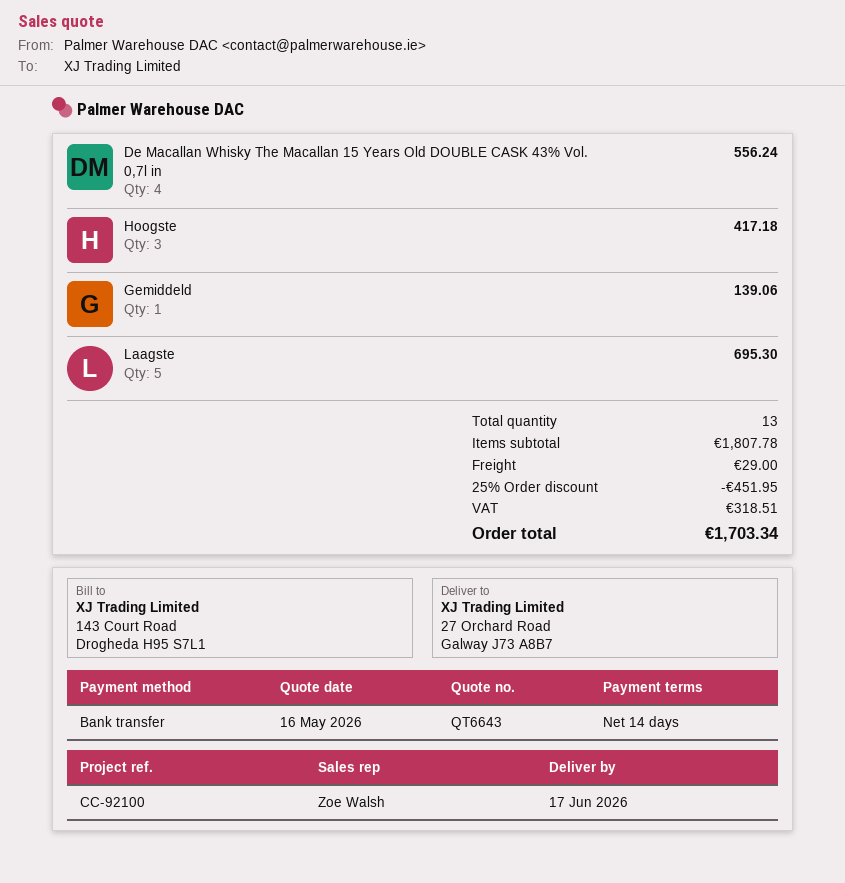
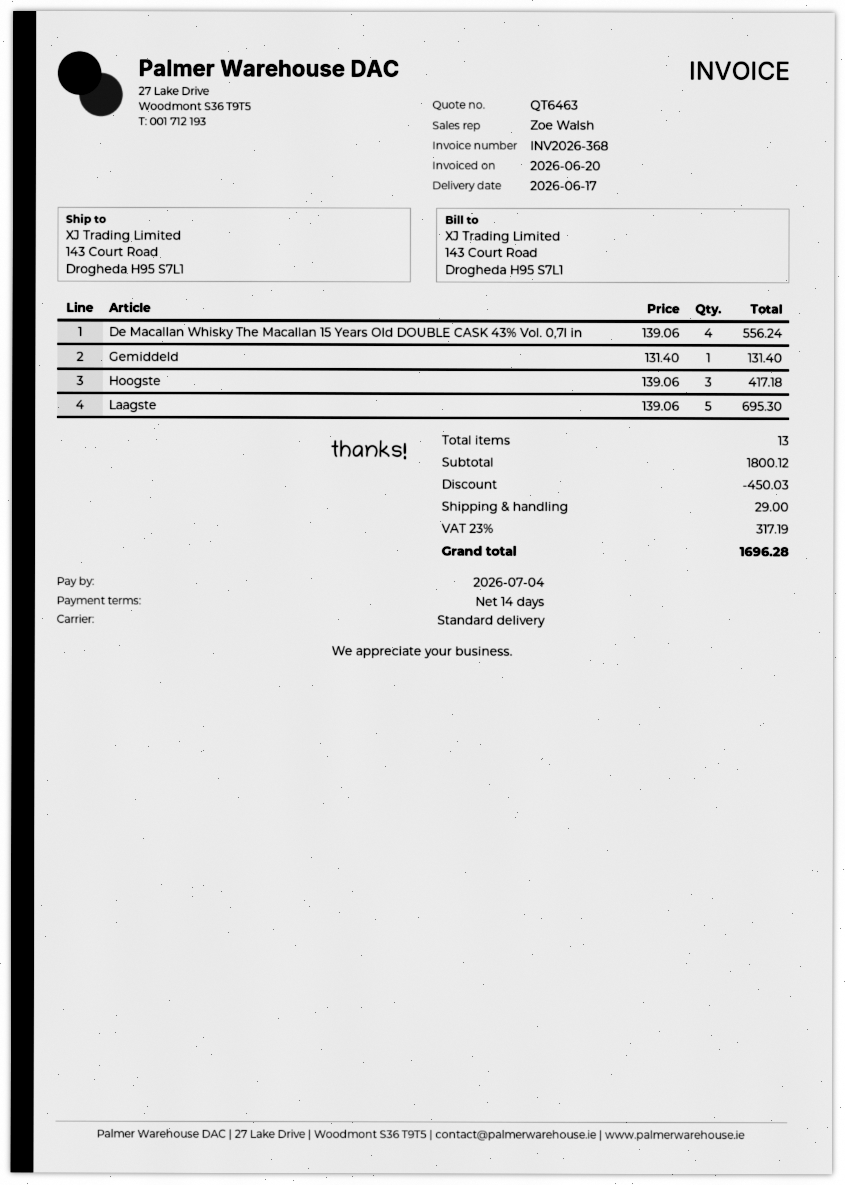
quote number: QT6643 -> QT6463
ship to: 27 Orchard Road, Galway J73 A8B7 -> 143 Court Road, Drogheda H95 S7L1
Gemiddeld: 1 for 139.06 -> 1 for 131.40
subtotal: 1807.78 -> 1800.12
discount: 451.95 -> 450.03
tax: 318.51 -> 317.19
total: 1703.34 -> 1696.28

